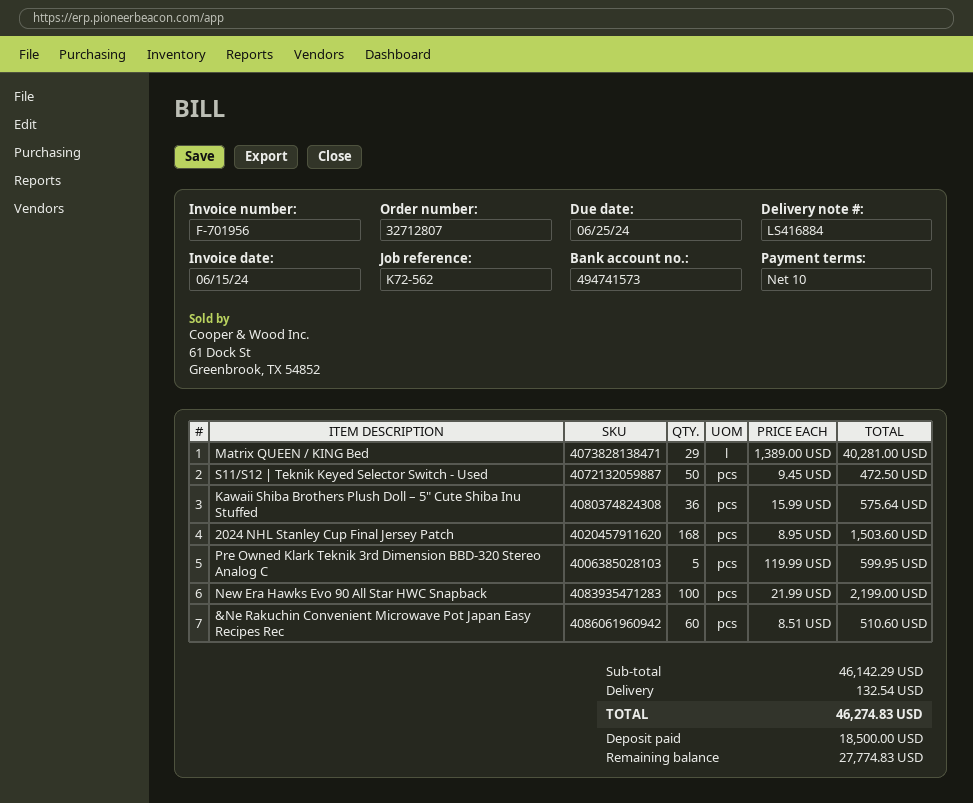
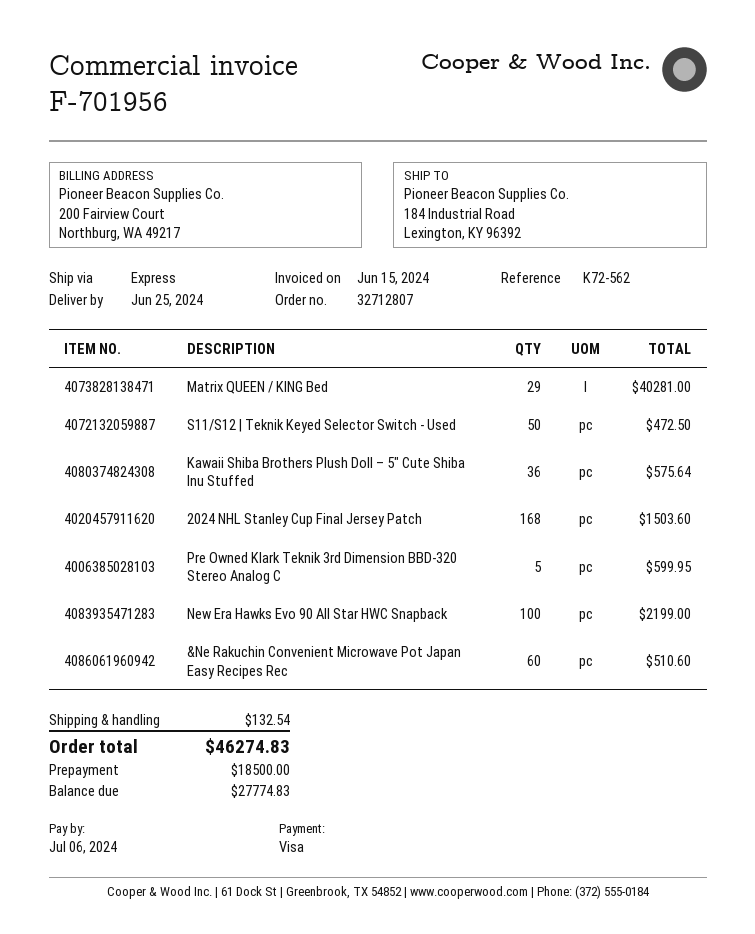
due date: 2024-06-25 -> 2024-07-06

